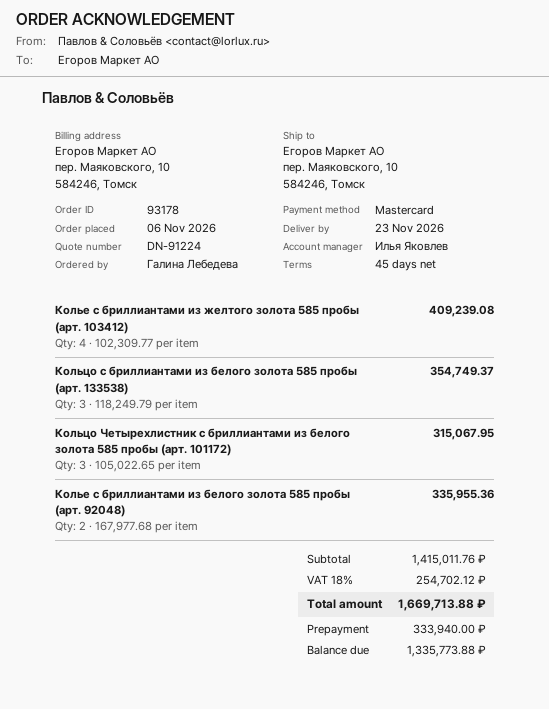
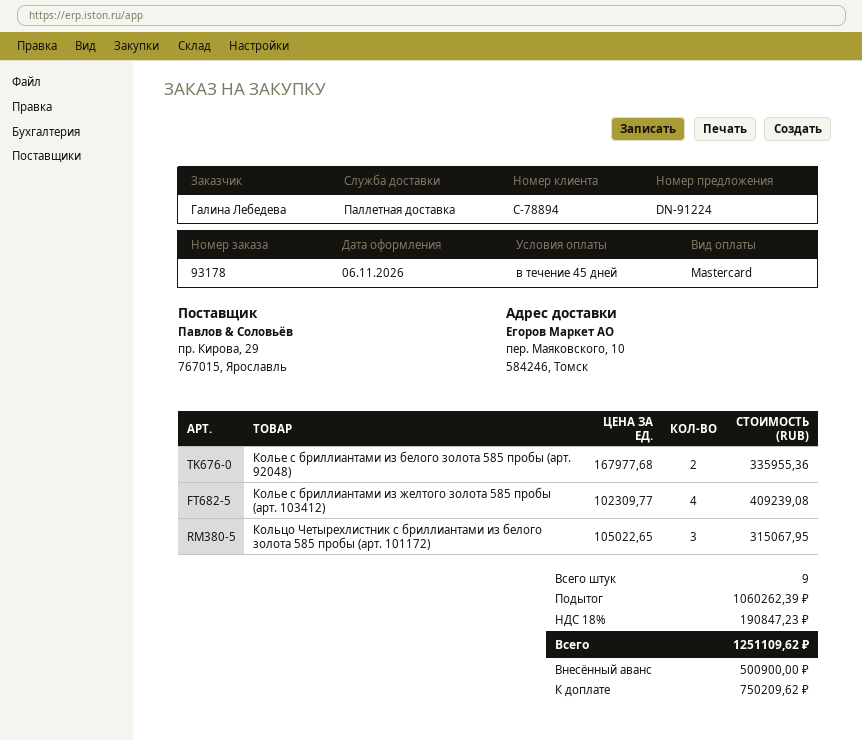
Кольцо с бриллиантами из белого золота 585 пробы (арт. 133538): 3 x 118249.79 = 354749.37 -> none
subtotal: 1415011.76 -> 1060262.39
tax: 18% = 254702.12 -> 18% = 190847.23
total: 1669713.88 -> 1251109.62
deposit: 333940.00 -> 500900.00
balance: 1335773.88 -> 750209.62

